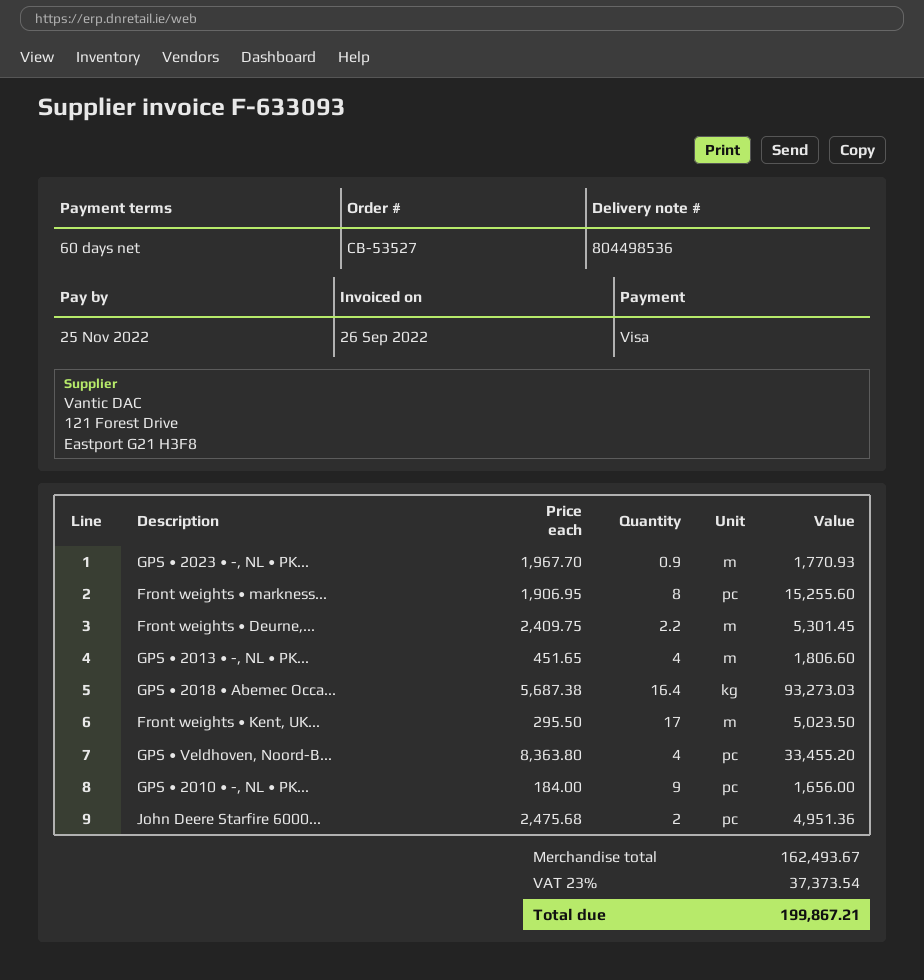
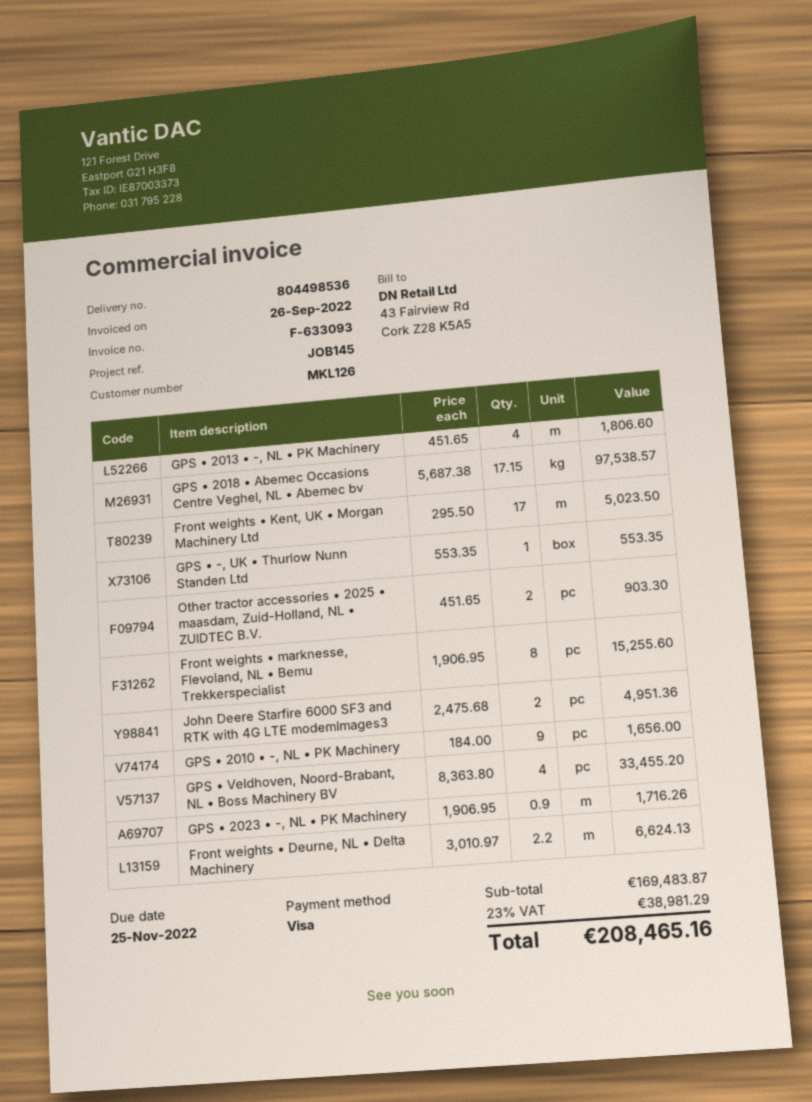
GPS • 2023 • -, NL • PK...: 0.9 x 1967.70 = 1770.93 -> 0.9 x 1906.95 = 1716.26
Front weights • Deurne,...: 2.2 x 2409.75 = 5301.45 -> 2.2 x 3010.97 = 6624.13
GPS • 2018 • Abemec Occa...: 16.4 x 5687.38 = 93273.03 -> 17.15 x 5687.38 = 97538.57
GPS • -, UK • Thurlow Nunn Standen Ltd: none -> 1 x 553.35 = 553.35
Other tractor accessories • 2025 • maasdam, Zuid-Holland, NL • ZUIDTEC B.V.: none -> 2 x 451.65 = 903.30
subtotal: 162493.67 -> 169483.87
tax: 23% = 37373.54 -> 23% = 38981.29
total: 199867.21 -> 208465.16

